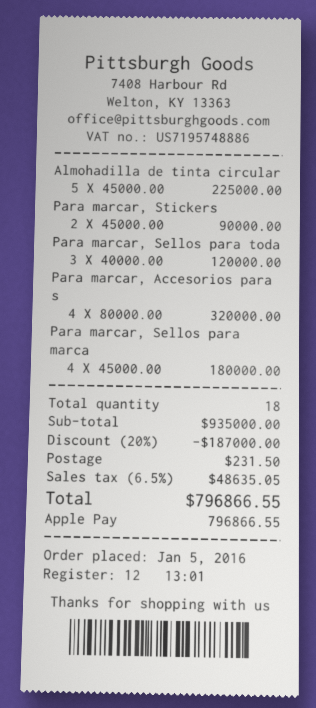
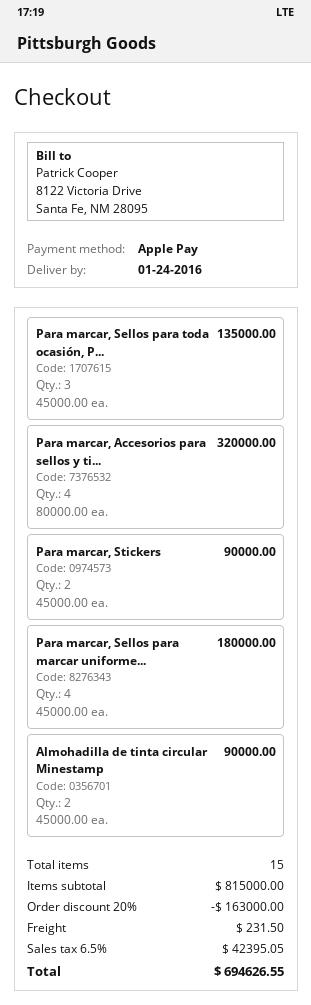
Almohadilla de tinta circular: 5 x 45000.00 = 225000.00 -> 2 x 45000.00 = 90000.00
Para marcar, Sellos para toda: 3 x 40000.00 = 120000.00 -> 3 x 45000.00 = 135000.00
total quantity: 18 -> 15
subtotal: 935000.00 -> 815000.00
discount: 20% = 187000.00 -> 20% = 163000.00
tax: 6.5% = 48635.05 -> 6.5% = 42395.05
total: 796866.55 -> 694626.55

